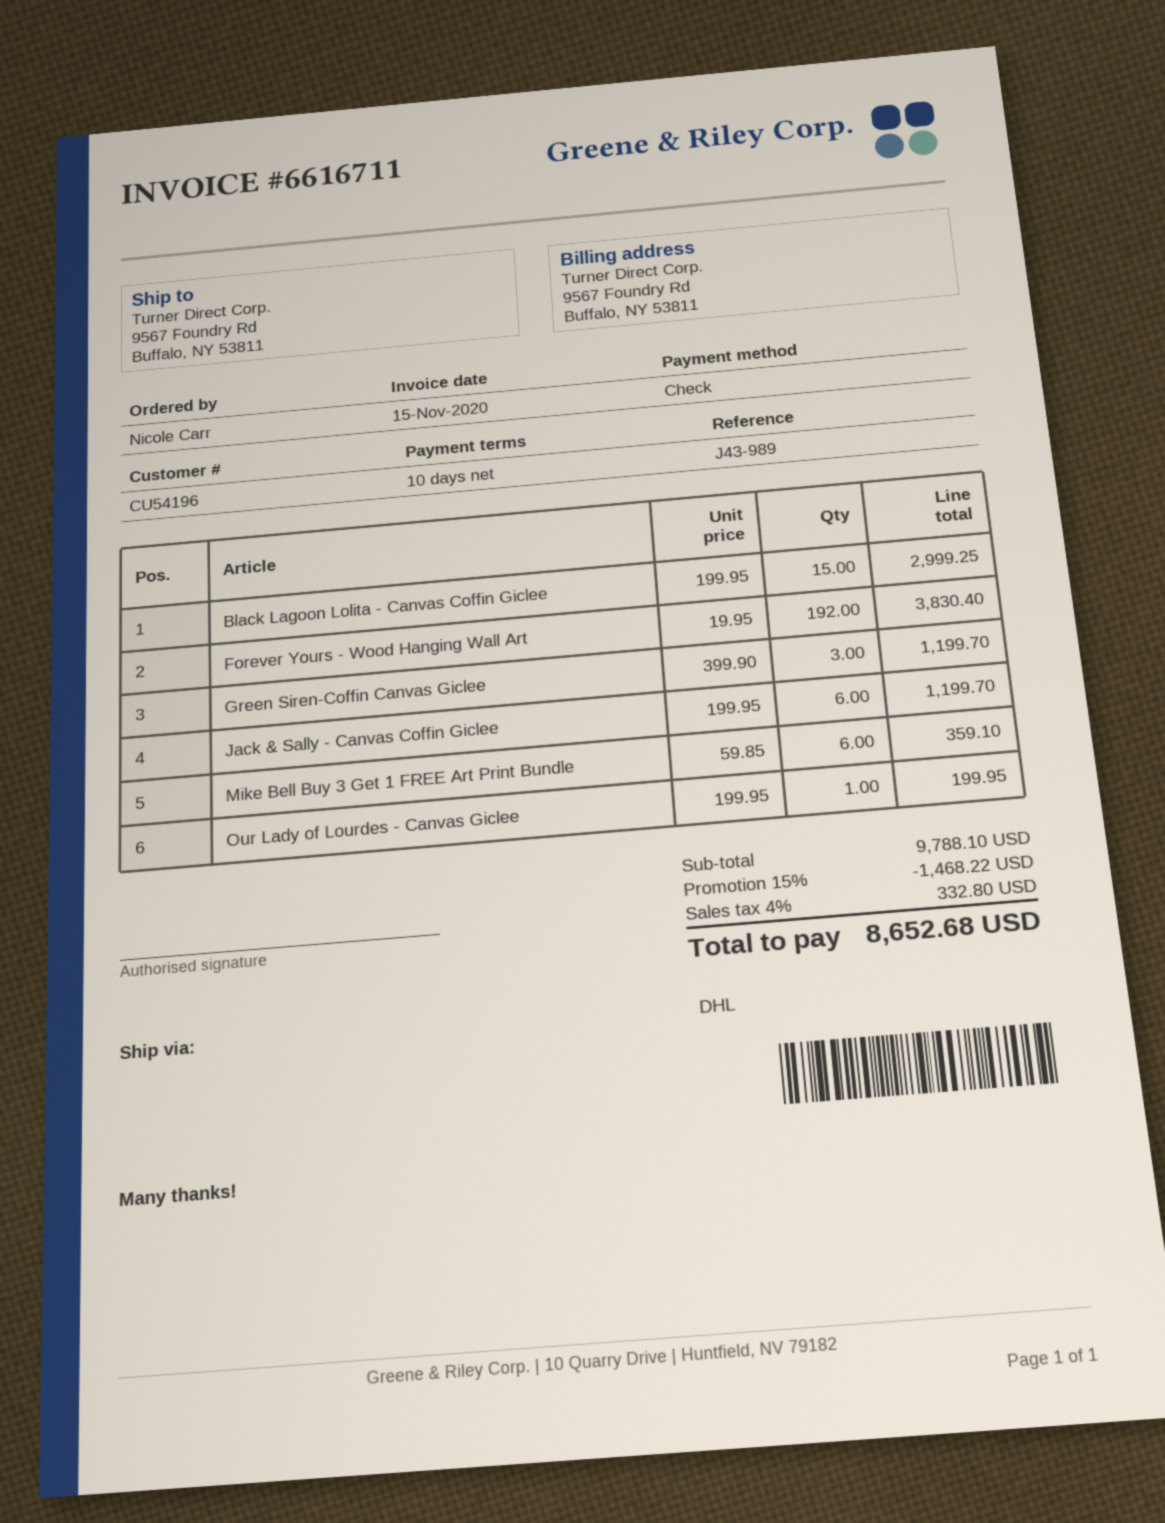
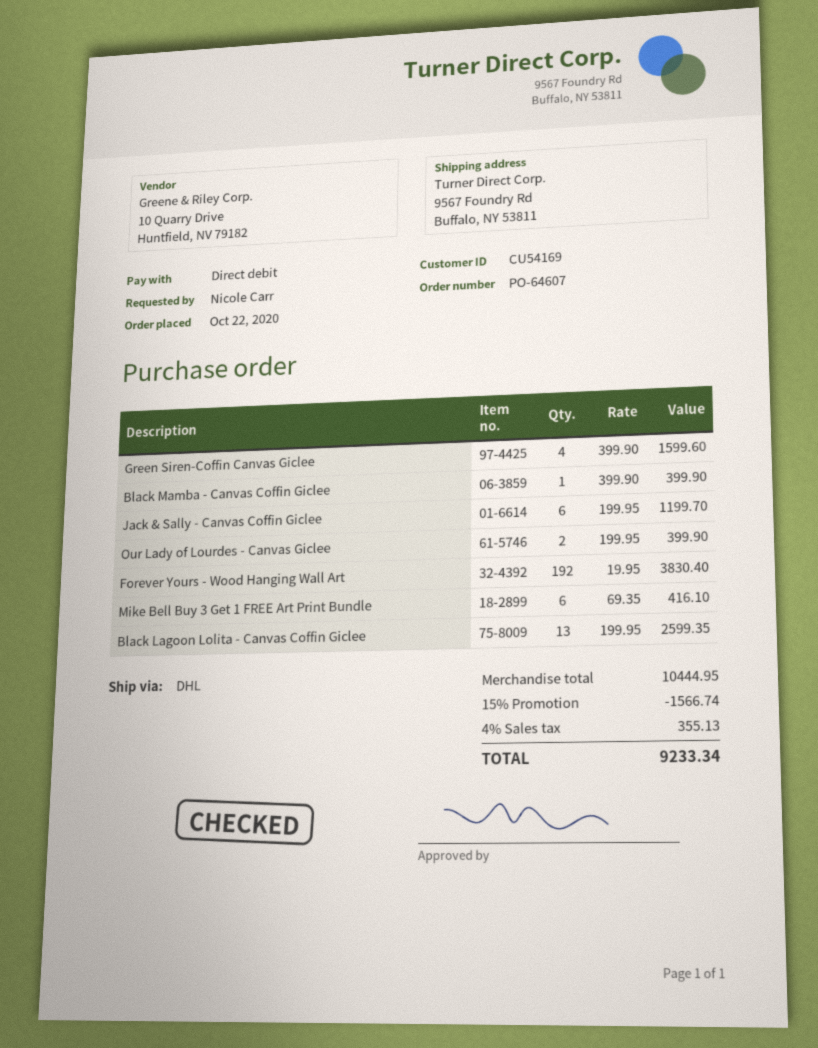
customer number: CU54196 -> CU54169
payment method: cheque -> direct debit
Black Lagoon Lolita - Canvas Coffin Giclee: 15 x 199.95 = 2999.25 -> 13 x 199.95 = 2599.35
Green Siren-Coffin Canvas Giclee: 3 x 399.90 = 1199.70 -> 4 x 399.90 = 1599.60
Mike Bell Buy 3 Get 1 FREE Art Print Bundle: 6 x 59.85 = 359.10 -> 6 x 69.35 = 416.10
Our Lady of Lourdes - Canvas Giclee: 1 x 199.95 = 199.95 -> 2 x 199.95 = 399.90
Black Mamba - Canvas Coffin Giclee: none -> 1 x 399.90 = 399.90
subtotal: 9788.10 -> 10444.95
discount: 15% = 1468.22 -> 15% = 1566.74
tax: 4% = 332.80 -> 4% = 355.13
total: 8652.68 -> 9233.34

